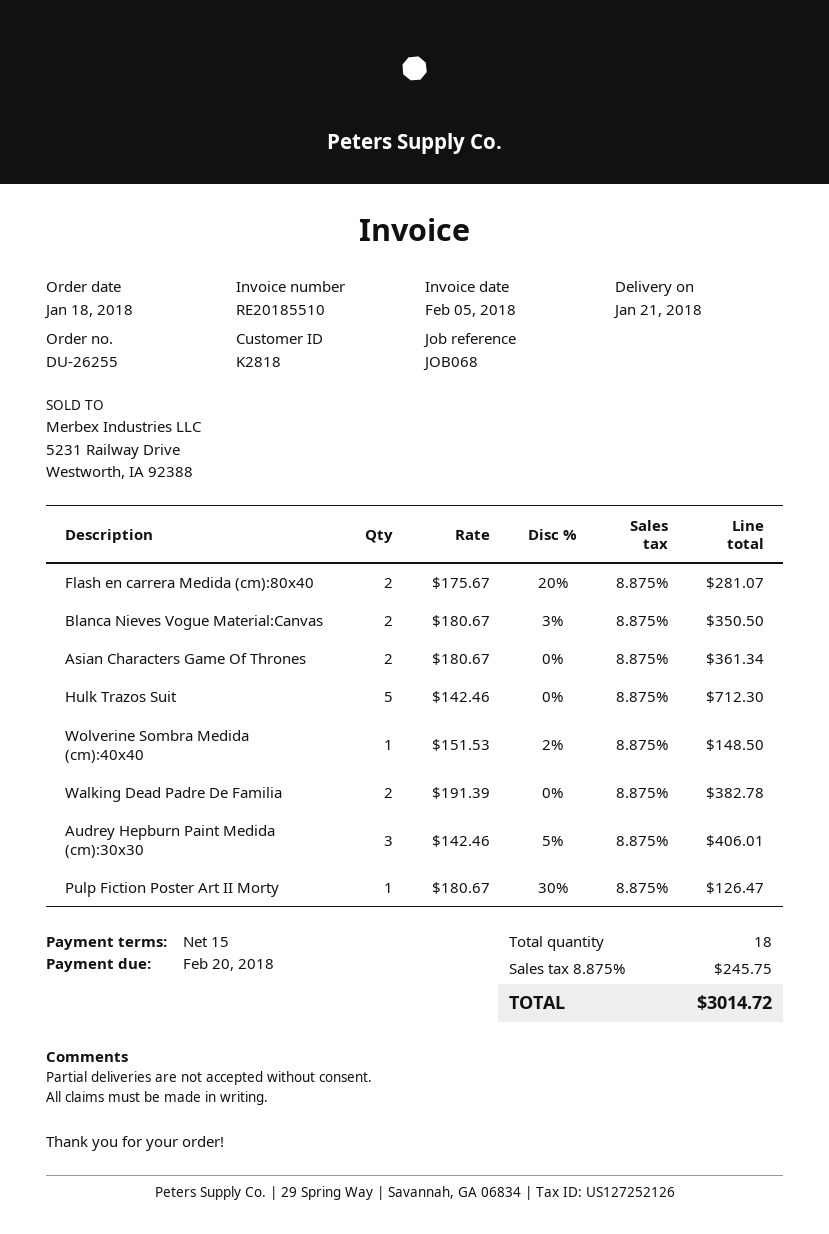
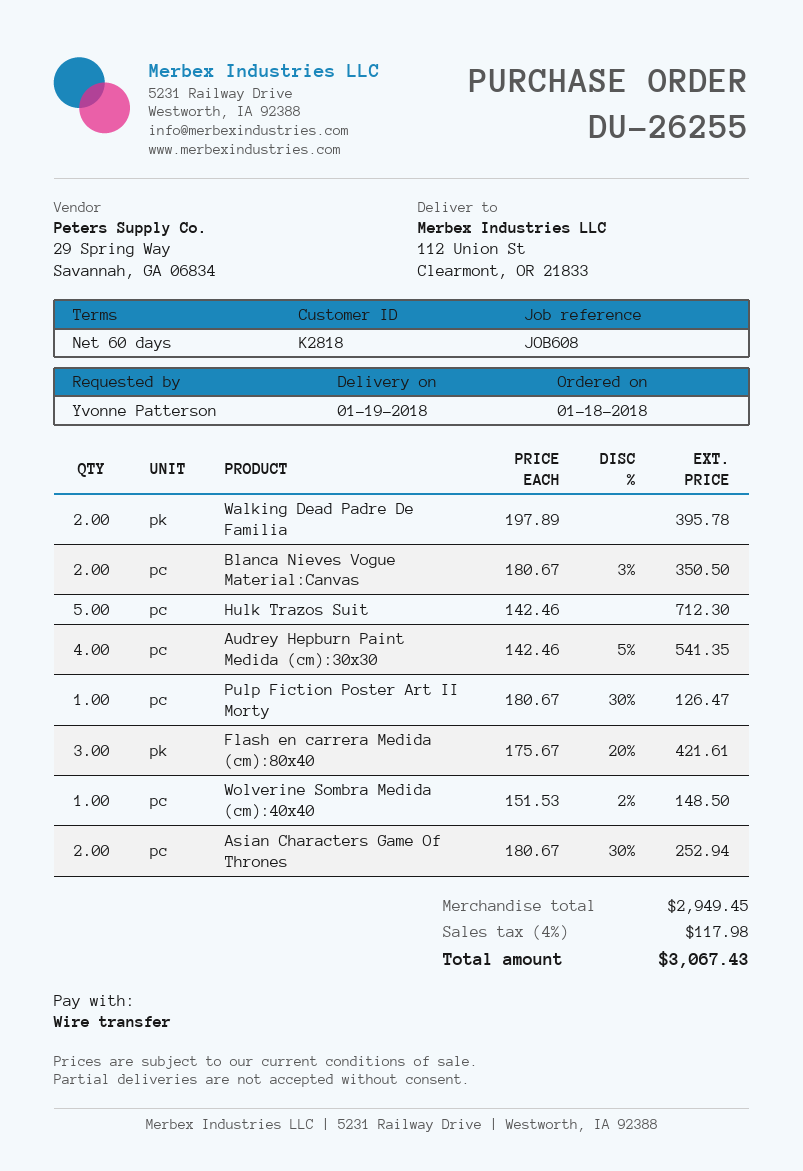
delivery date: 2018-01-21 -> 2018-01-19
payment terms: 15 days -> 60 days
reference: JOB068 -> JOB608
Flash en carrera Medida (cm):80x40: 2 x 175.67 - 20% = 281.07 -> 3 x 175.67 - 20% = 421.61
Asian Characters Game Of Thrones: 2 x 180.67 = 361.34 -> 2 x 180.67 - 30% = 252.94
Walking Dead Padre De Familia: 2 x 191.39 = 382.78 -> 2 x 197.89 = 395.78
Audrey Hepburn Paint Medida (cm):30x30: 3 x 142.46 - 5% = 406.01 -> 4 x 142.46 - 5% = 541.35
tax: 8.875% = 245.75 -> 4% = 117.98
total: 3014.72 -> 3067.43

